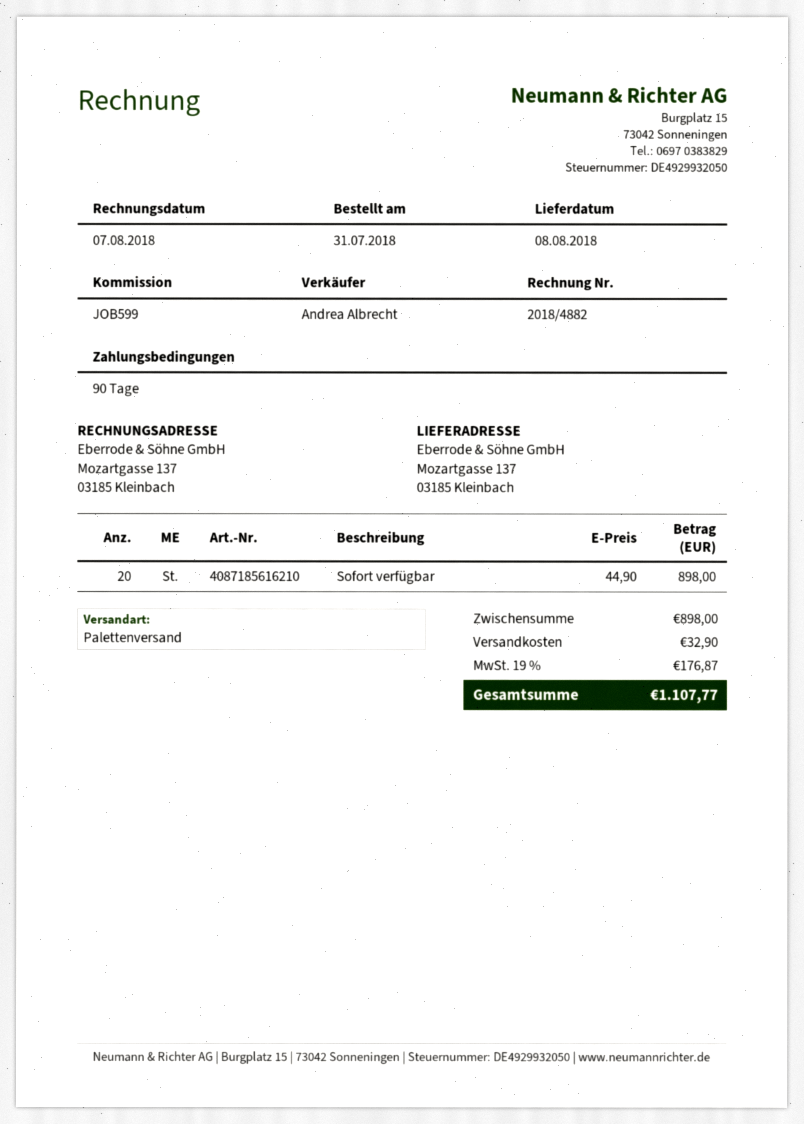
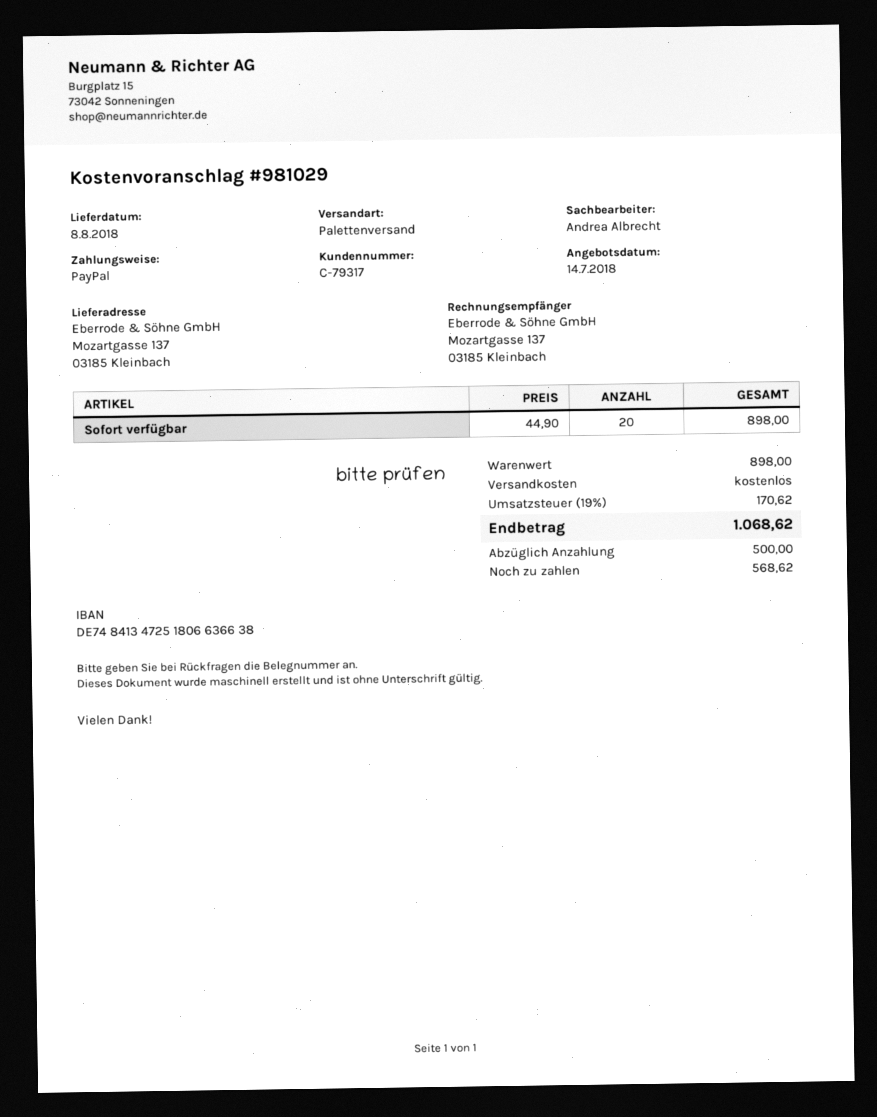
shipping: 32.90 -> 0.00
tax: 19% = 176.87 -> 19% = 170.62
total: 1107.77 -> 1068.62

